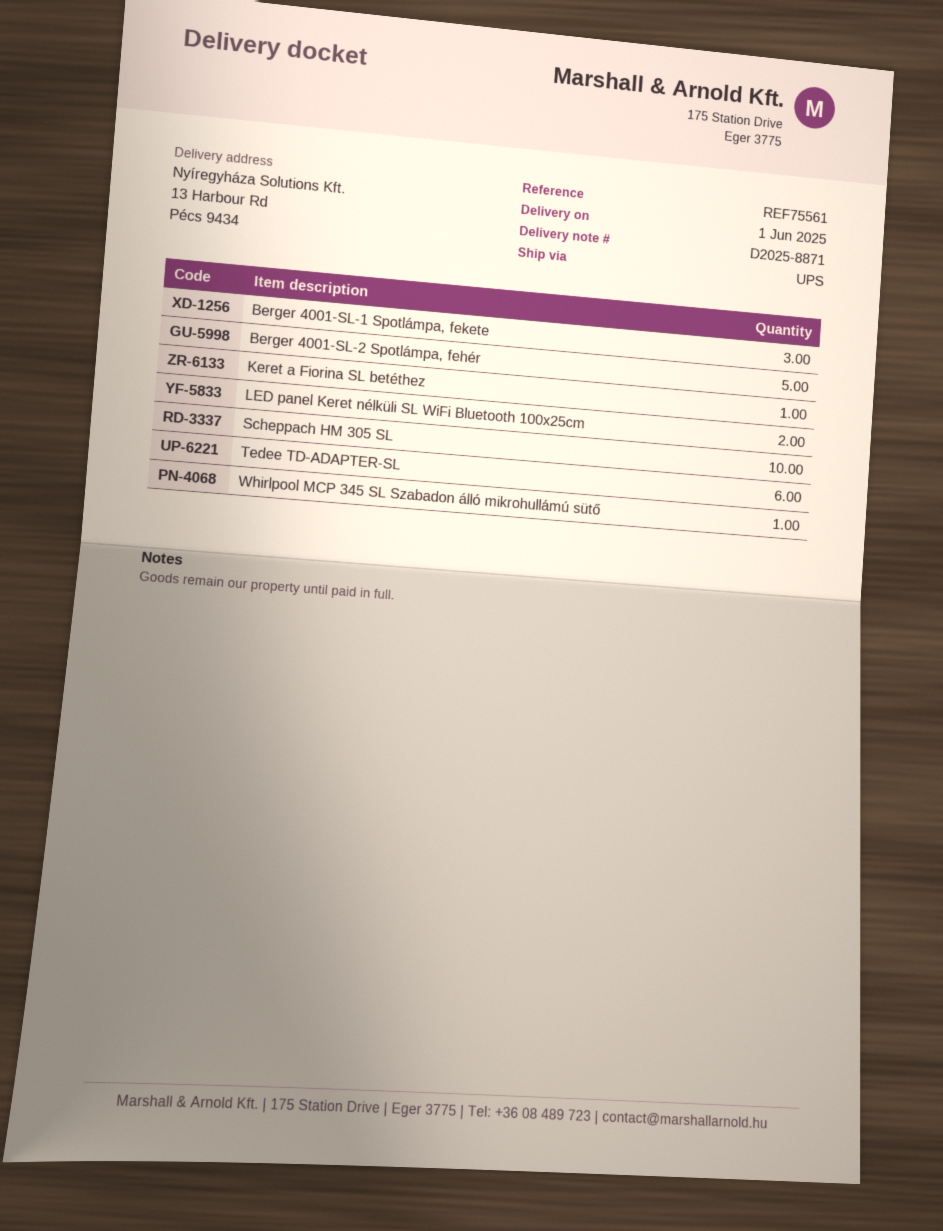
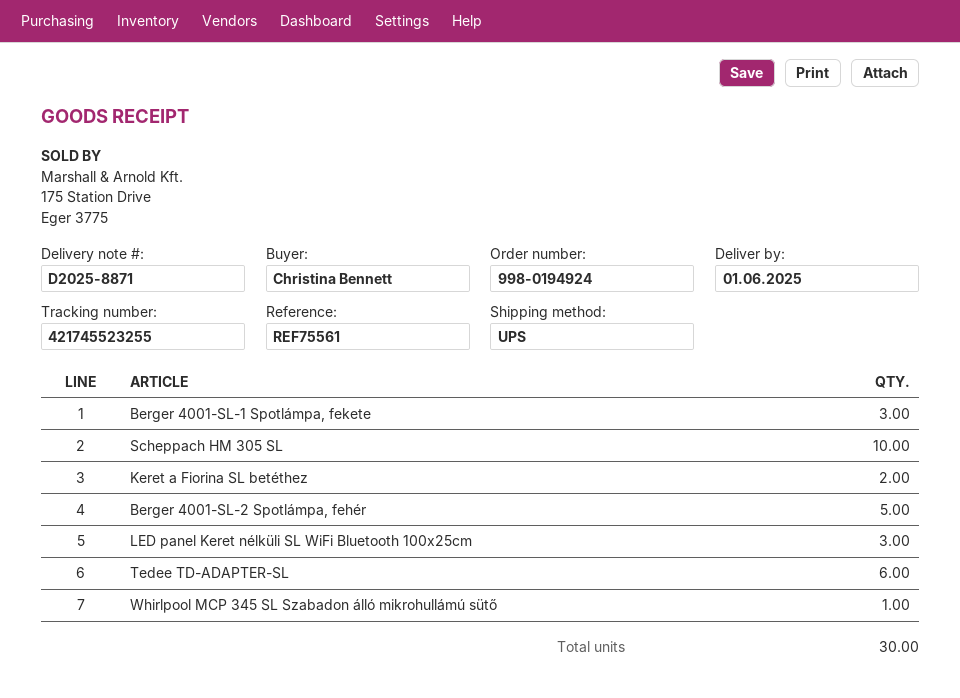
Keret a Fiorina SL betéthez: 1 -> 2
LED panel Keret nélküli SL WiFi Bluetooth 100x25cm: 2 -> 3

